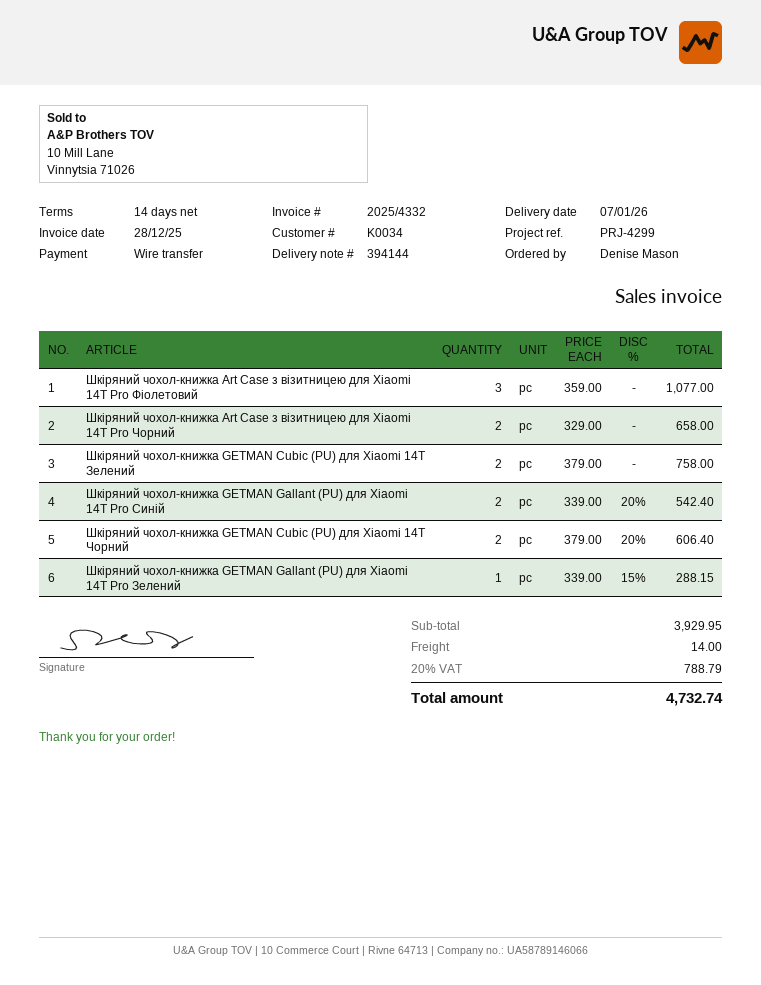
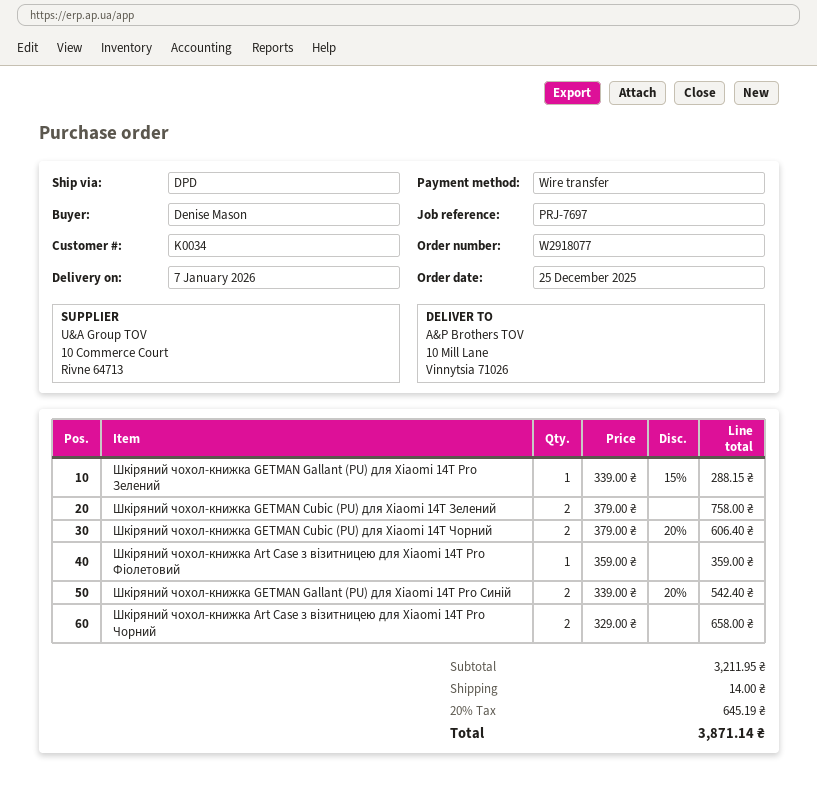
reference: PRJ-4299 -> PRJ-7697
Шкіряний чохол-книжка Art Case з візитницею для Xiaomi 14T Pro Фіолетовий: 3 x 359.00 = 1077.00 -> 1 x 359.00 = 359.00
subtotal: 3929.95 -> 3211.95
tax: 20% = 788.79 -> 20% = 645.19
total: 4732.74 -> 3871.14

